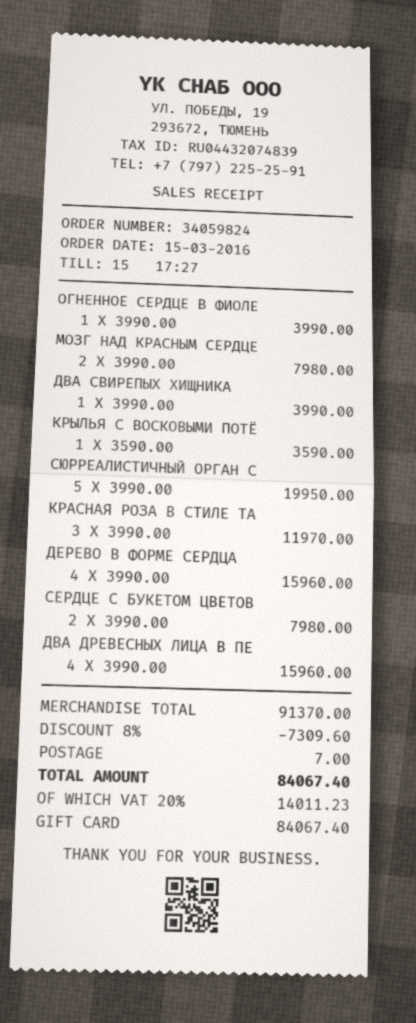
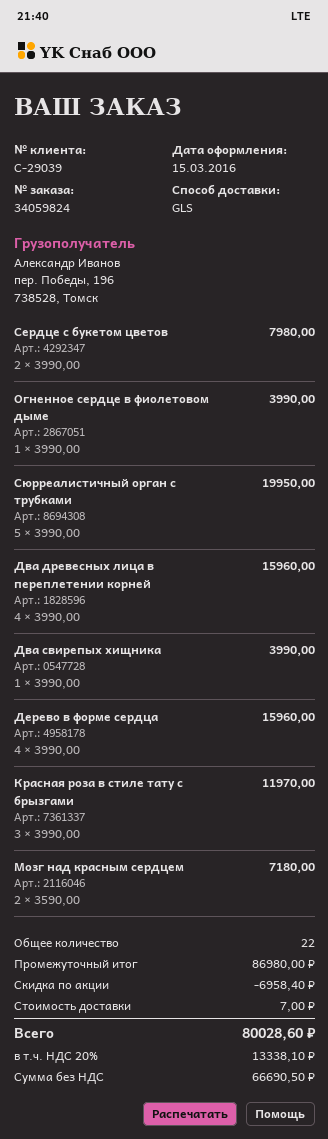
МОЗГ НАД КРАСНЫМ СЕРДЦЕ: 2 x 3990.00 = 7980.00 -> 2 x 3590.00 = 7180.00
КРЫЛЬЯ С ВОСКОВЫМИ ПОТЁ: 1 x 3590.00 = 3590.00 -> none
subtotal: 91370.00 -> 86980.00
discount: 7309.60 -> 6958.40
tax: 20% = 14011.23 -> 20% = 13338.10
total: 84067.40 -> 80028.60

